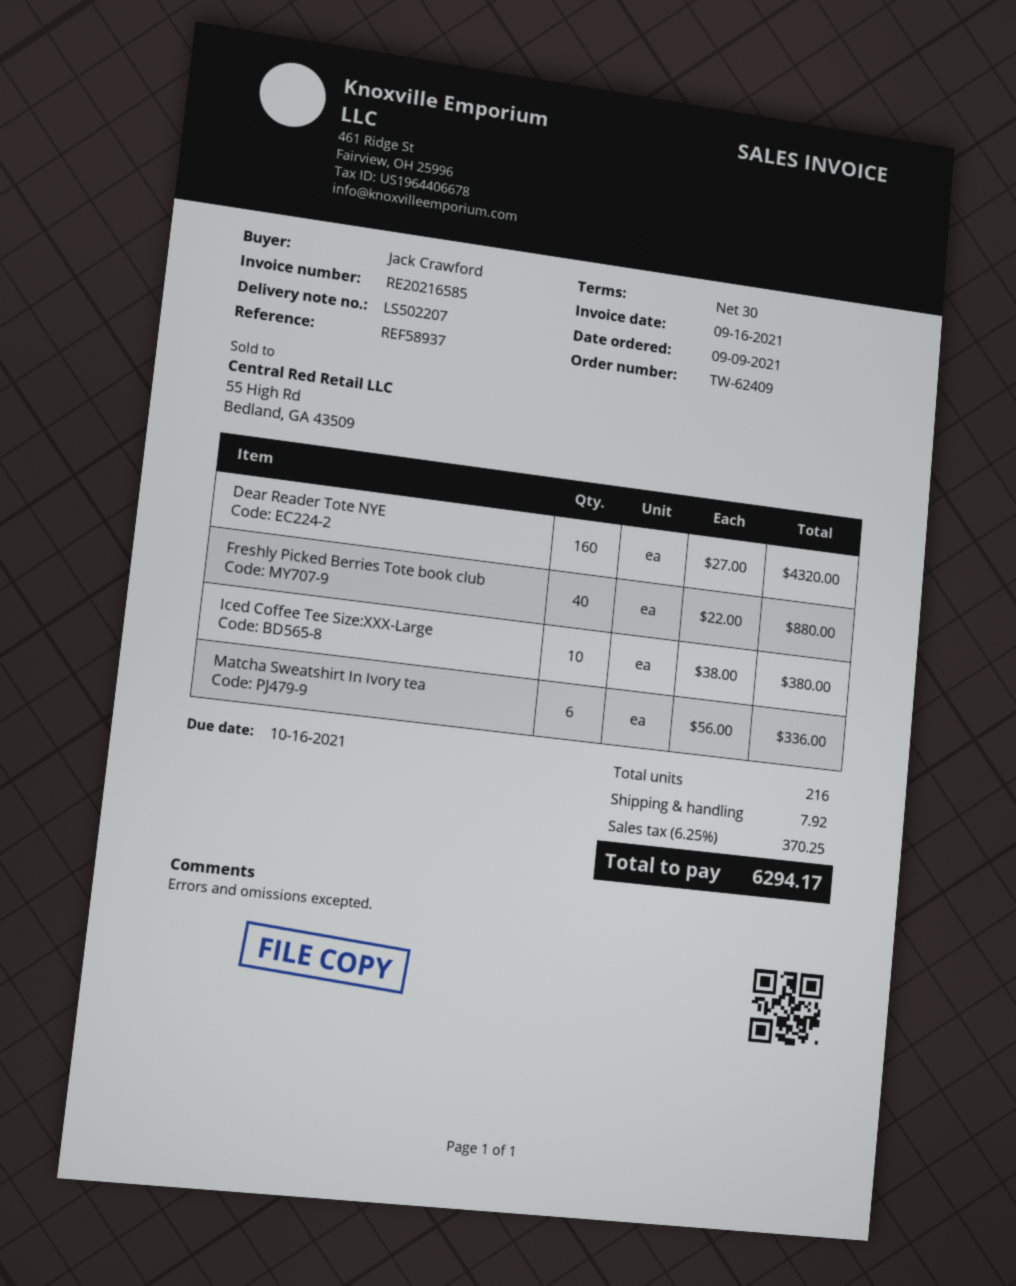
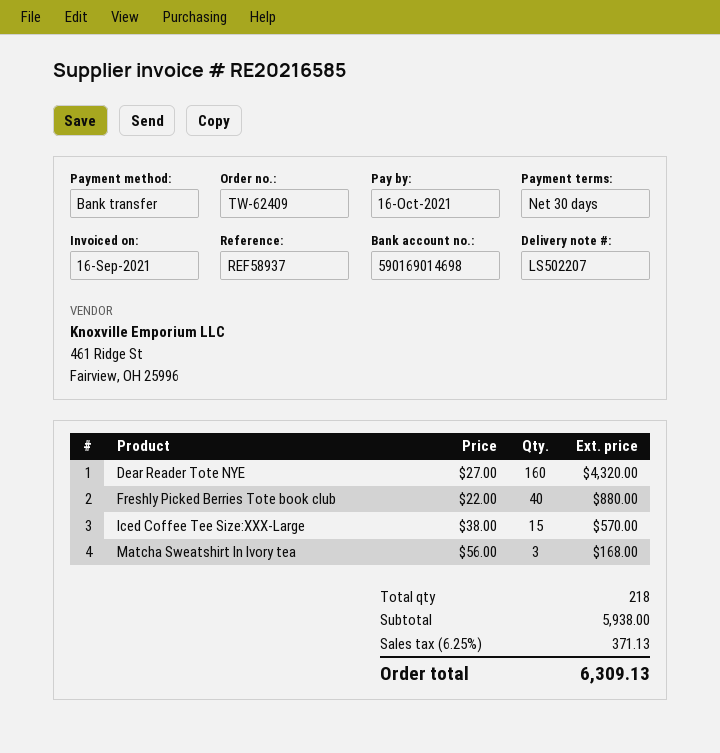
Iced Coffee Tee Size:XXX-Large: 10 x 38.00 = 380.00 -> 15 x 38.00 = 570.00
Matcha Sweatshirt In Ivory tea: 6 x 56.00 = 336.00 -> 3 x 56.00 = 168.00
total quantity: 216 -> 218
shipping: 7.92 -> none
tax: 6.25% = 370.25 -> 6.25% = 371.13
total: 6294.17 -> 6309.13

